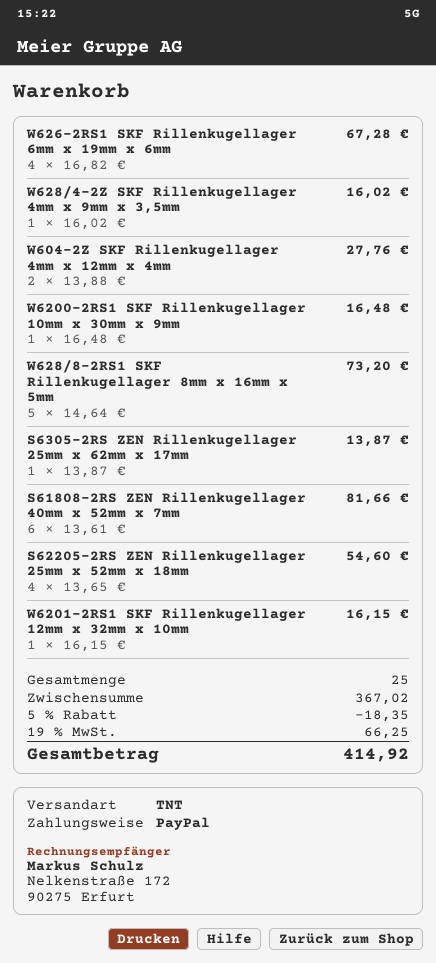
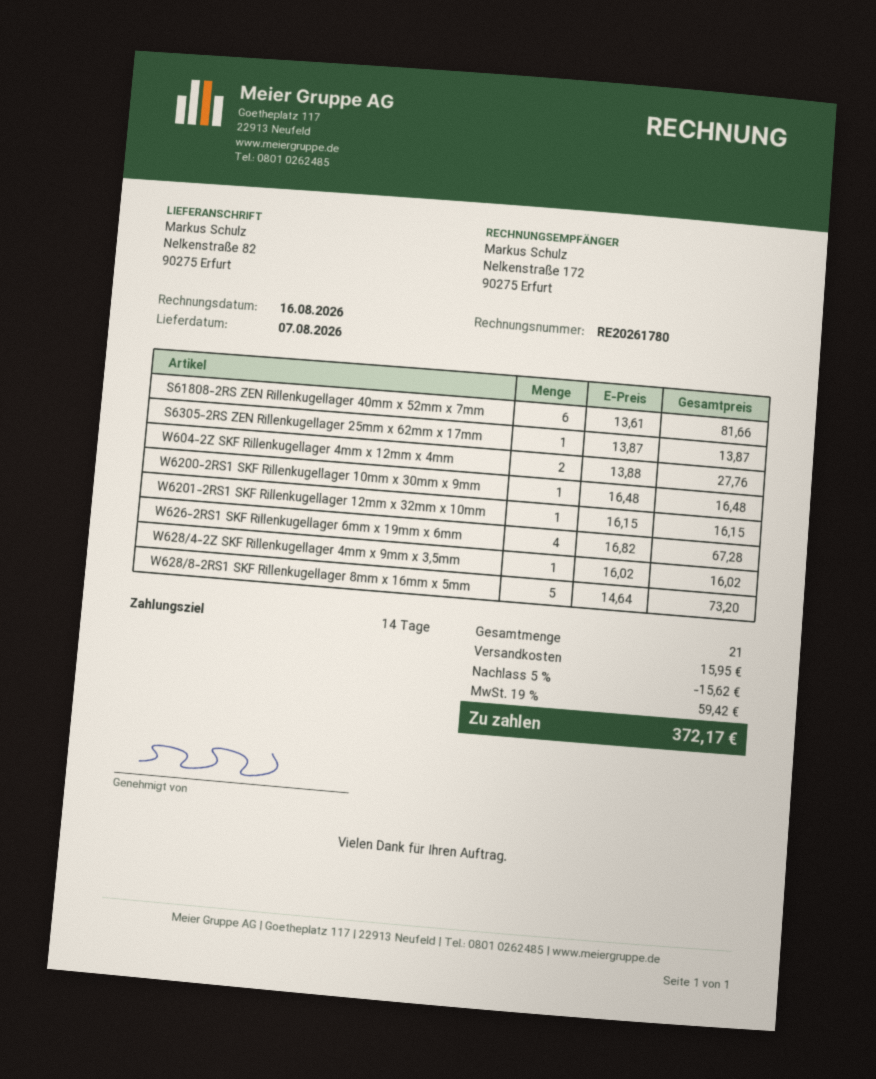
S62205-2RS ZEN Rillenkugellager 25mm x 52mm x 18mm: 4 x 13.65 = 54.60 -> none
total quantity: 25 -> 21
discount: 5% = 18.35 -> 5% = 15.62
shipping: none -> 15.95
tax: 19% = 66.25 -> 19% = 59.42
total: 414.92 -> 372.17

